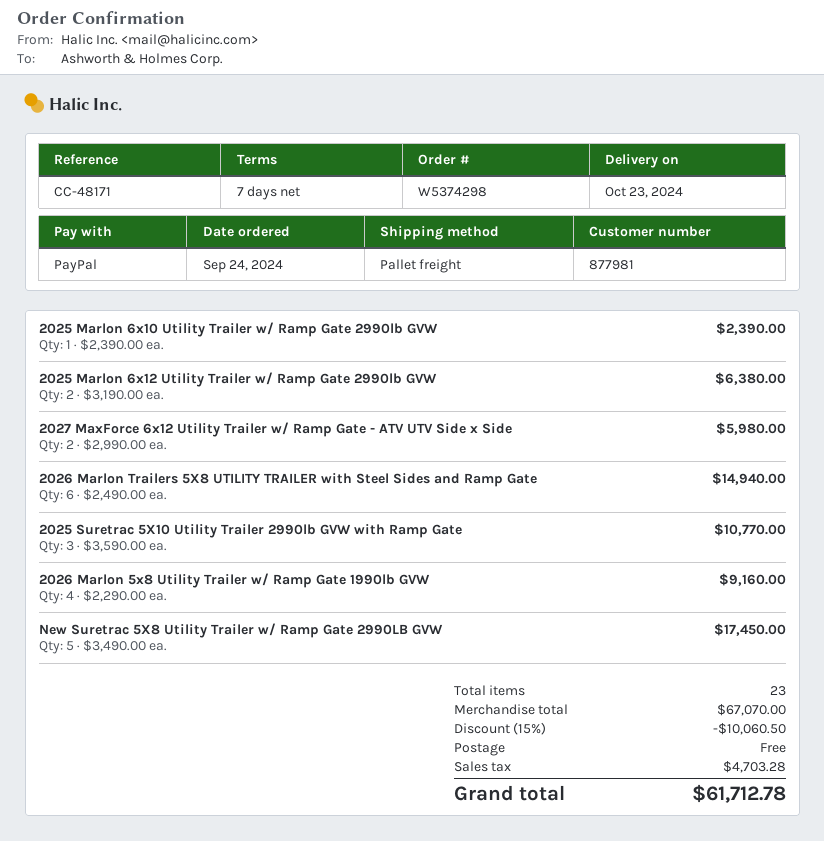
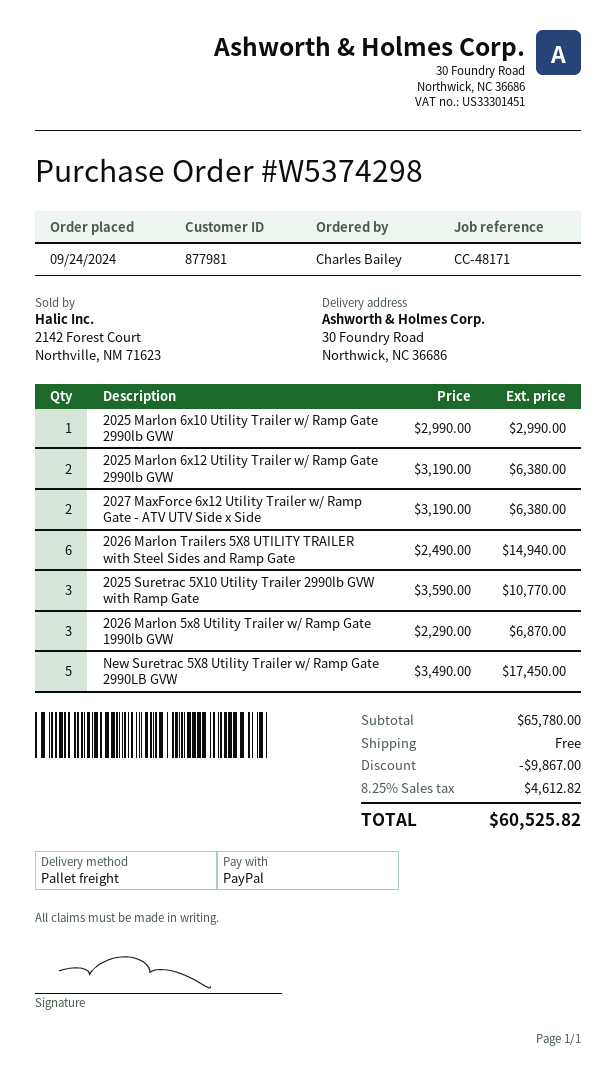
2025 Marlon 6x10 Utility Trailer w/ Ramp Gate 2990lb GVW: 1 x 2390.00 = 2390.00 -> 1 x 2990.00 = 2990.00
2027 MaxForce 6x12 Utility Trailer w/ Ramp Gate - ATV UTV Side x Side: 2 x 2990.00 = 5980.00 -> 2 x 3190.00 = 6380.00
2026 Marlon 5x8 Utility Trailer w/ Ramp Gate 1990lb GVW: 4 x 2290.00 = 9160.00 -> 3 x 2290.00 = 6870.00
subtotal: 67070.00 -> 65780.00
discount: 10060.50 -> 9867.00
tax: 4703.28 -> 4612.82
total: 61712.78 -> 60525.82

